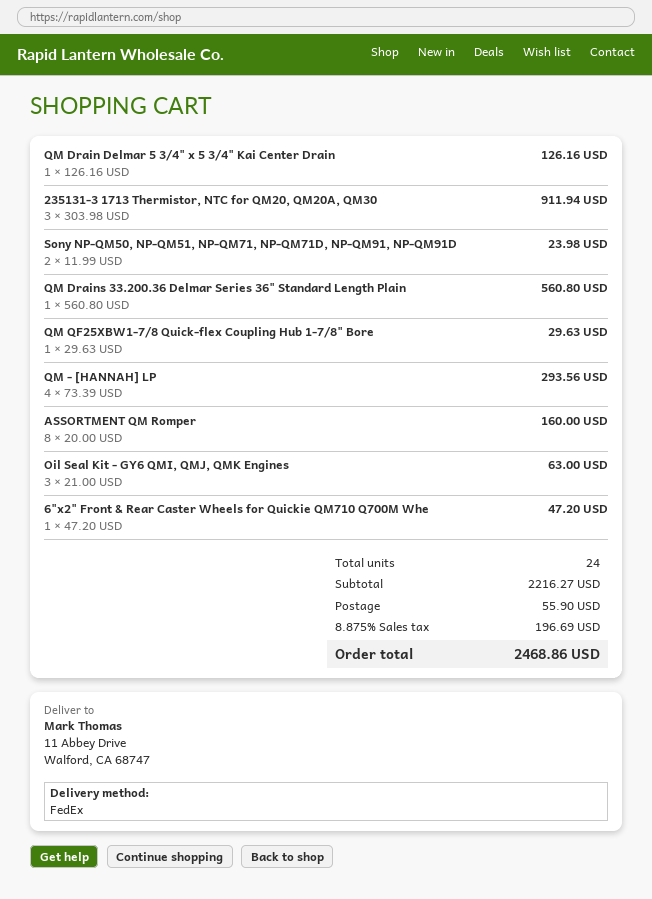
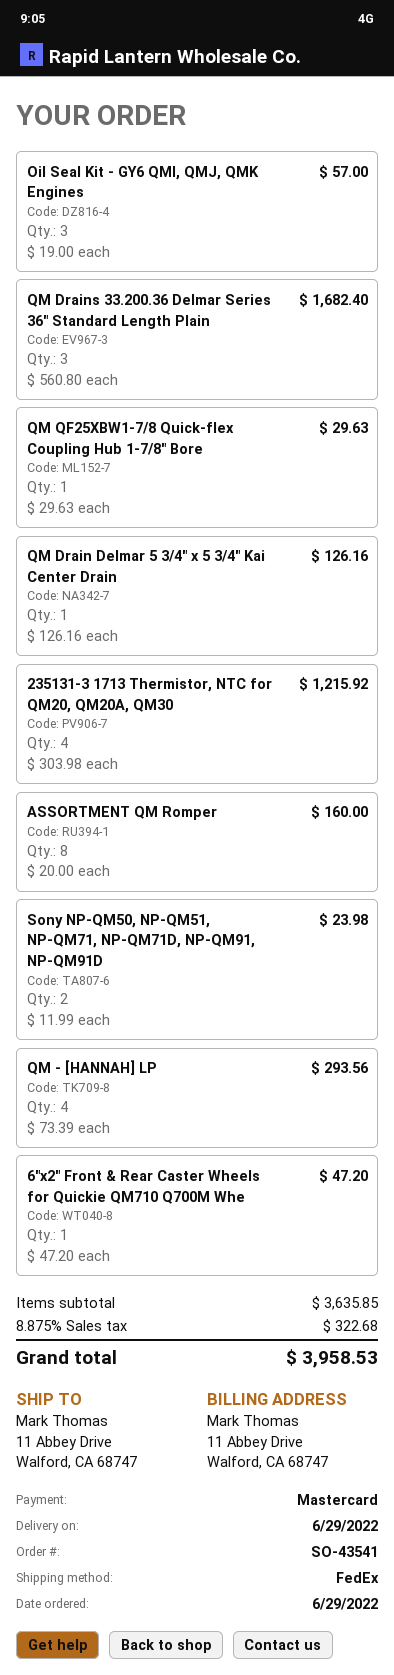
235131-3 1713 Thermistor, NTC for QM20, QM20A, QM30: 3 x 303.98 = 911.94 -> 4 x 303.98 = 1215.92
QM Drains 33.200.36 Delmar Series 36" Standard Length Plain: 1 x 560.80 = 560.80 -> 3 x 560.80 = 1682.40
Oil Seal Kit - GY6 QMI, QMJ, QMK Engines: 3 x 21.00 = 63.00 -> 3 x 19.00 = 57.00
subtotal: 2216.27 -> 3635.85
shipping: 55.90 -> none
tax: 8.875% = 196.69 -> 8.875% = 322.68
total: 2468.86 -> 3958.53

